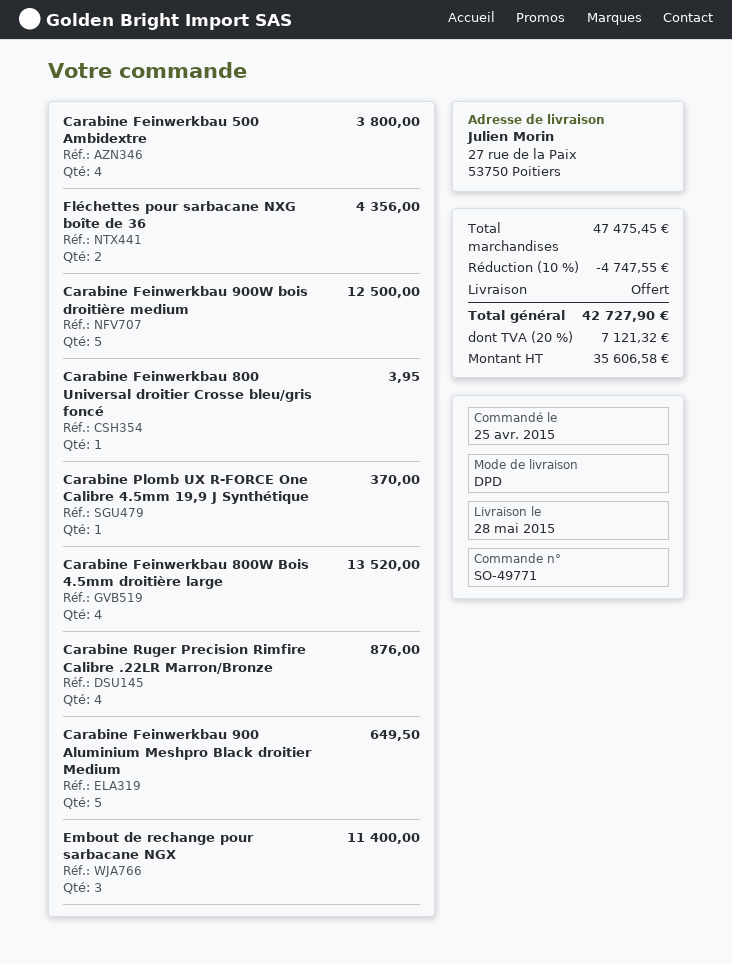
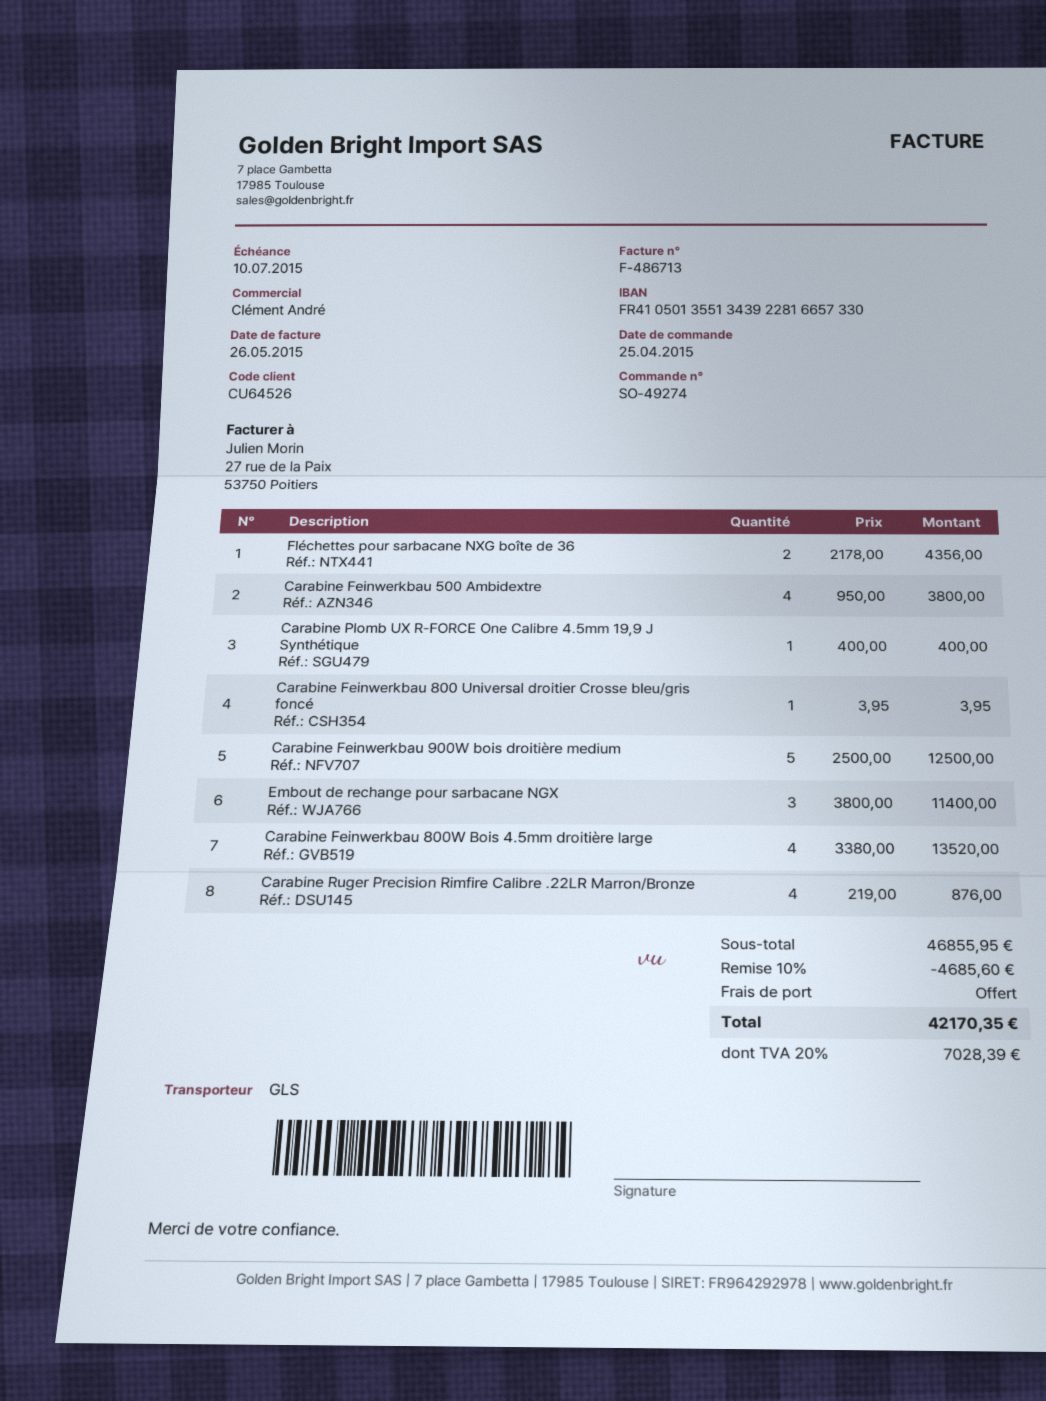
order number: SO-49771 -> SO-49274
shipping method: DPD -> GLS
Carabine Plomb UX R-FORCE One Calibre 4.5mm 19,9 J Synthétique: 1 for 370.00 -> 1 for 400.00
Carabine Feinwerkbau 900 Aluminium Meshpro Black droitier Medium: 5 for 649.50 -> none
subtotal: 47475.45 -> 46855.95
discount: 10% = 4747.55 -> 10% = 4685.60
tax: 20% = 7121.32 -> 20% = 7028.39
total: 42727.90 -> 42170.35

